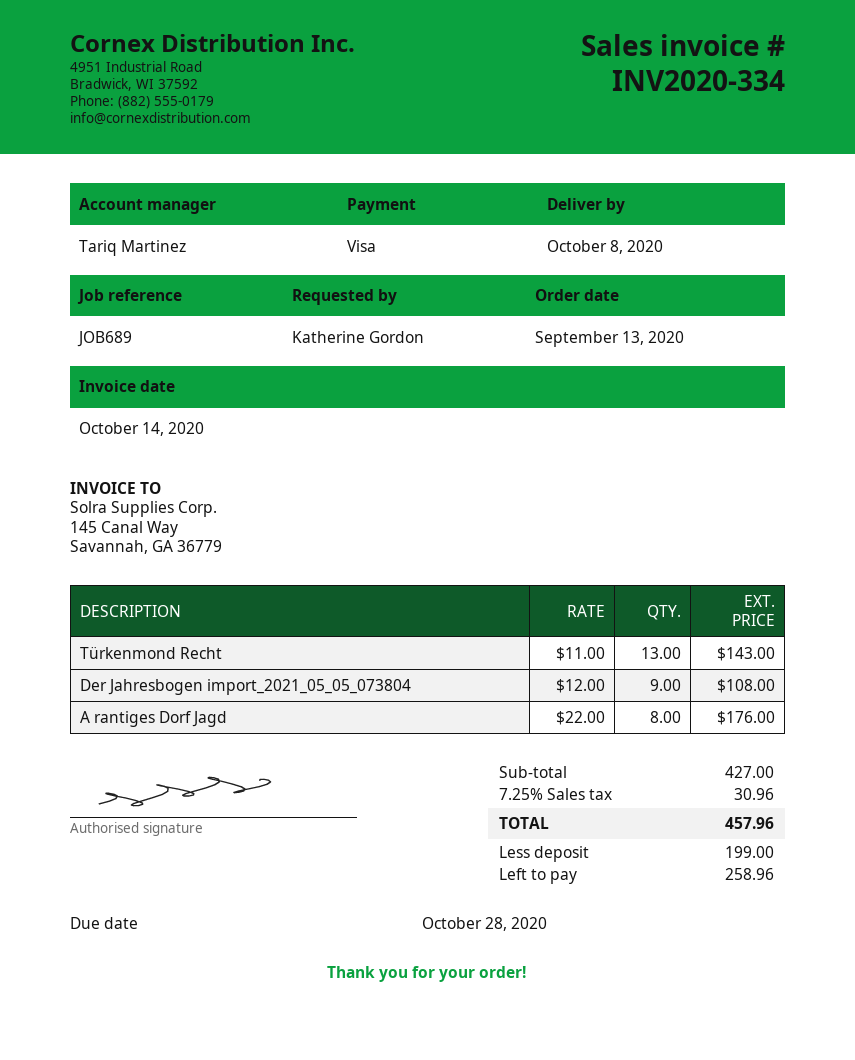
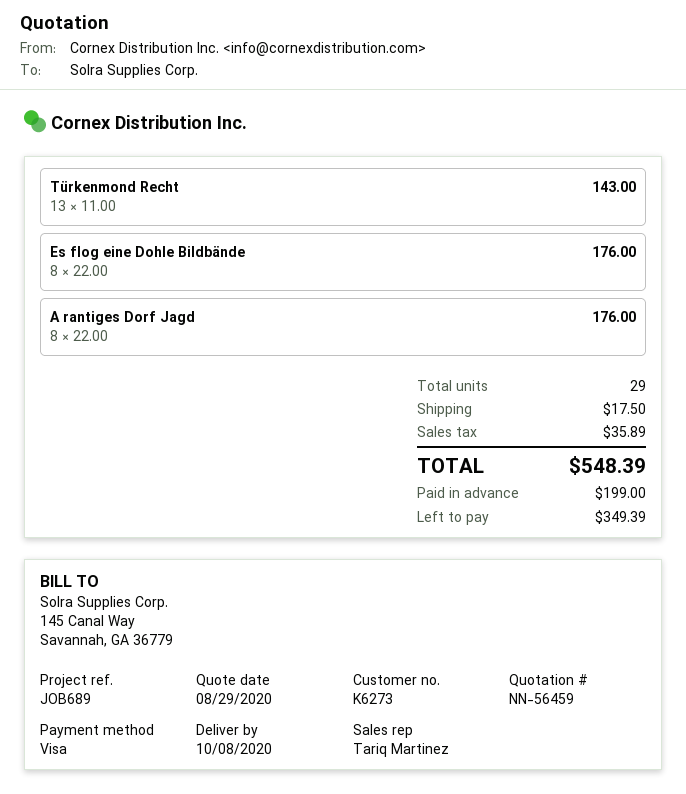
Der Jahresbogen import_2021_05_05_073804: 9 x 12.00 = 108.00 -> none
Es flog eine Dohle Bildbände: none -> 8 x 22.00 = 176.00
shipping: none -> 17.50
tax: 30.96 -> 35.89
total: 457.96 -> 548.39
balance: 258.96 -> 349.39

